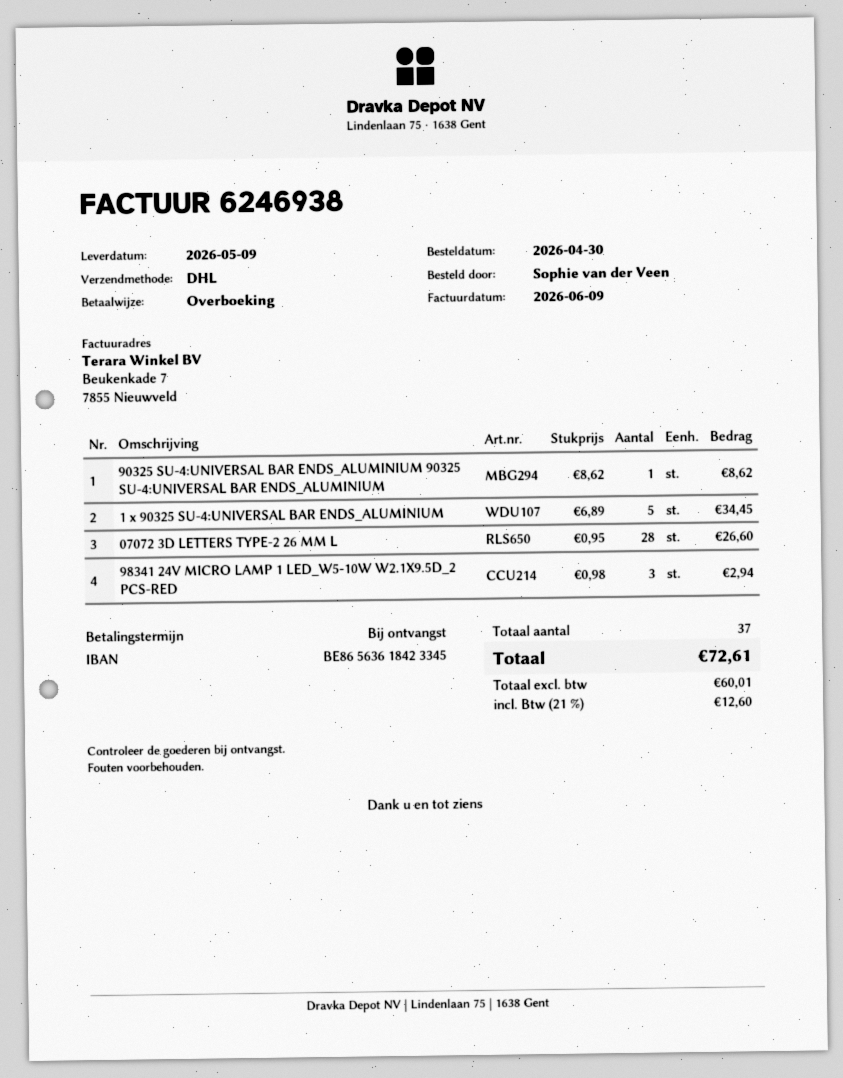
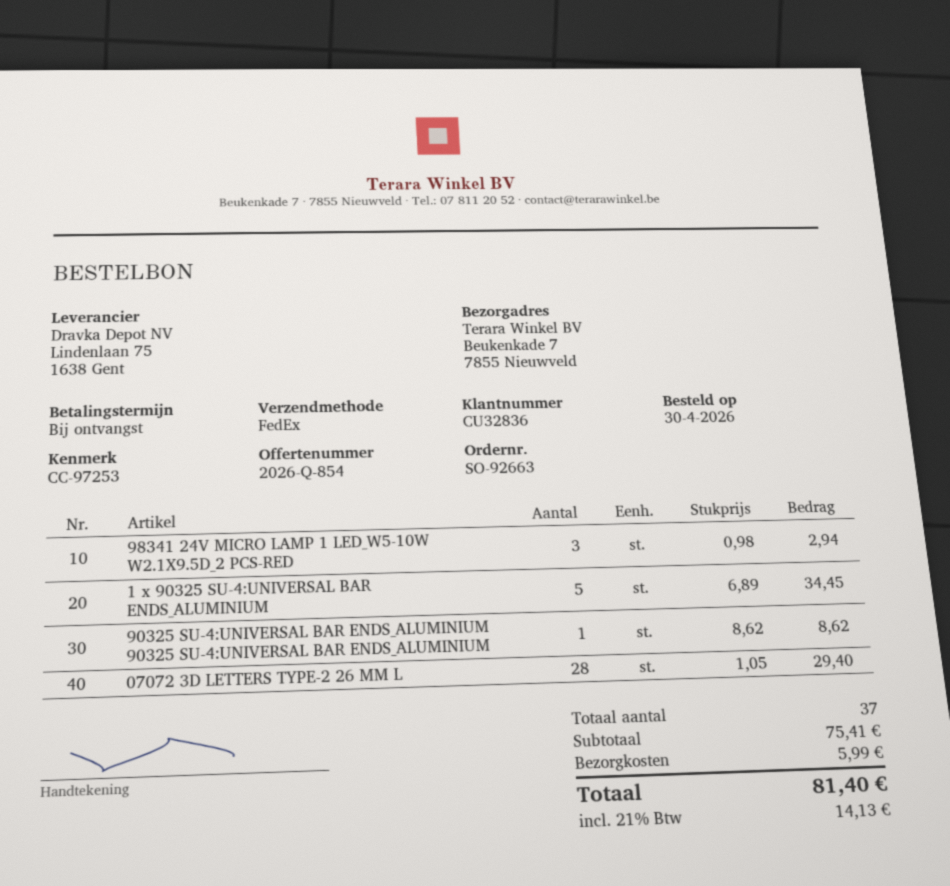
shipping method: DHL -> FedEx
07072 3D LETTERS TYPE-2 26 MM L: 28 x 0.95 = 26.60 -> 28 x 1.05 = 29.40
shipping: none -> 5.99
tax: 21% = 12.60 -> 21% = 14.13
total: 72.61 -> 81.40

